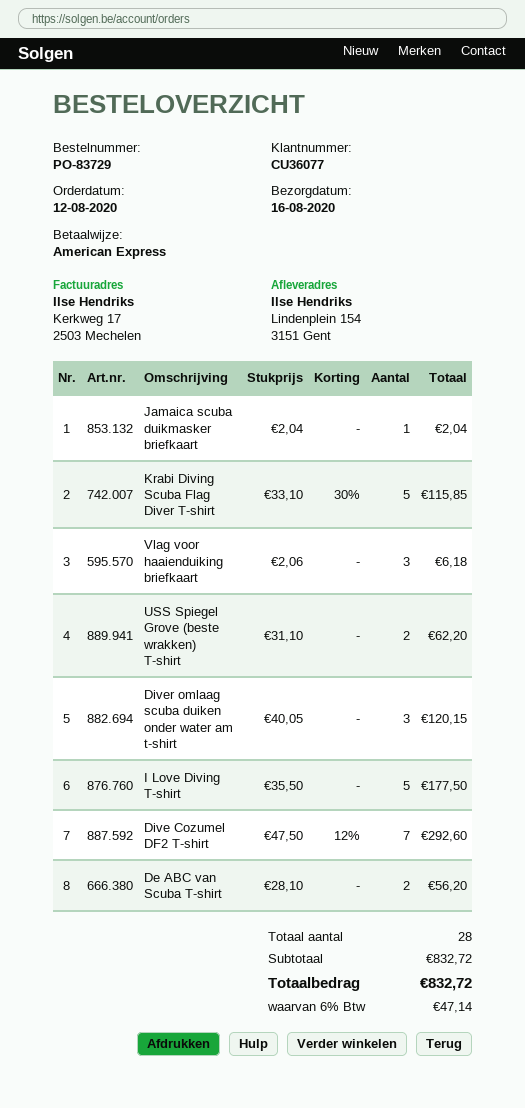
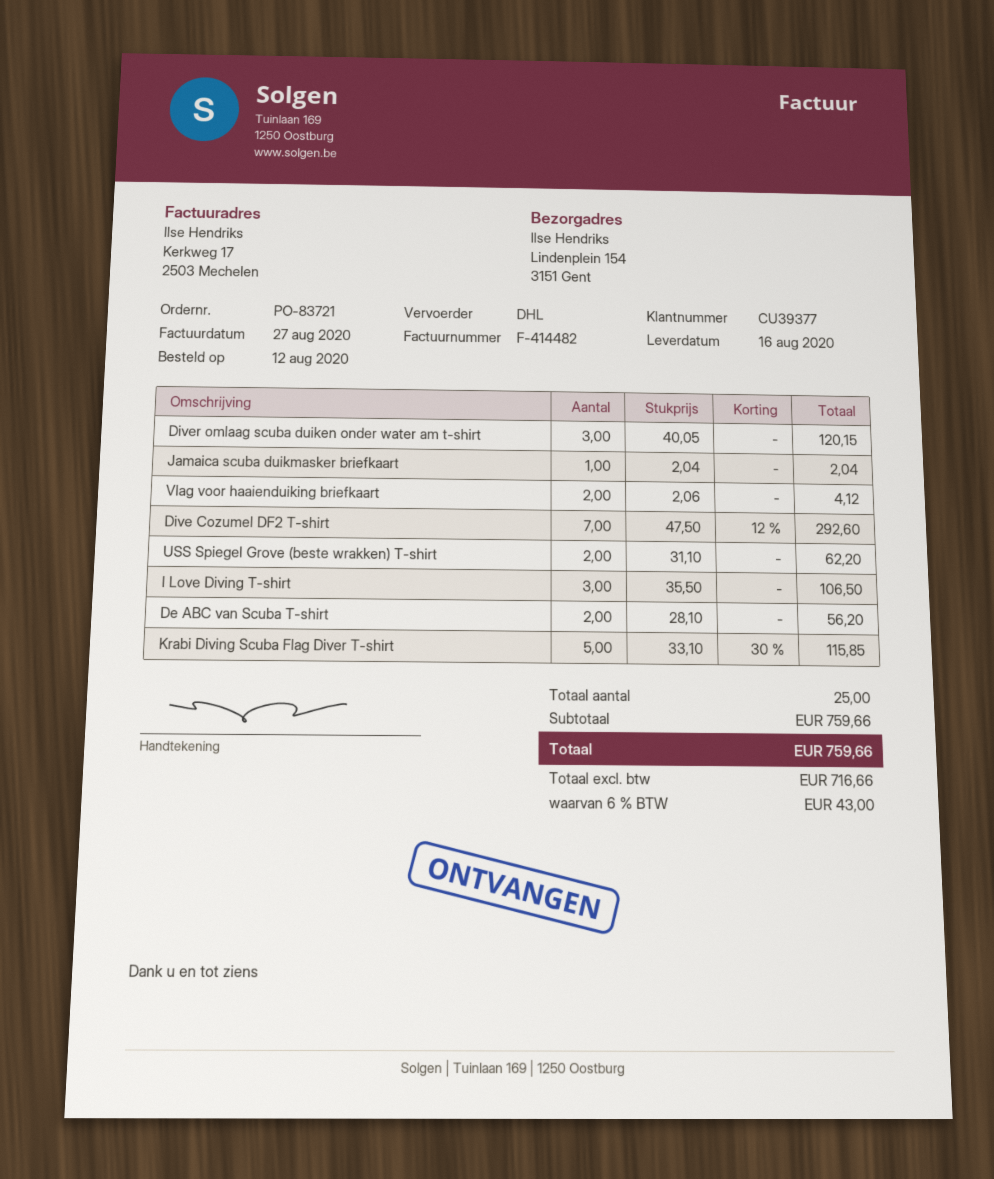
order number: PO-83729 -> PO-83721
customer number: CU36077 -> CU39377
Vlag voor haaienduiking briefkaart: 3 x 2.06 = 6.18 -> 2 x 2.06 = 4.12
I Love Diving T-shirt: 5 x 35.50 = 177.50 -> 3 x 35.50 = 106.50
total quantity: 28 -> 25
subtotal: 832.72 -> 759.66
tax: 6% = 47.14 -> 6% = 43.00
total: 832.72 -> 759.66

